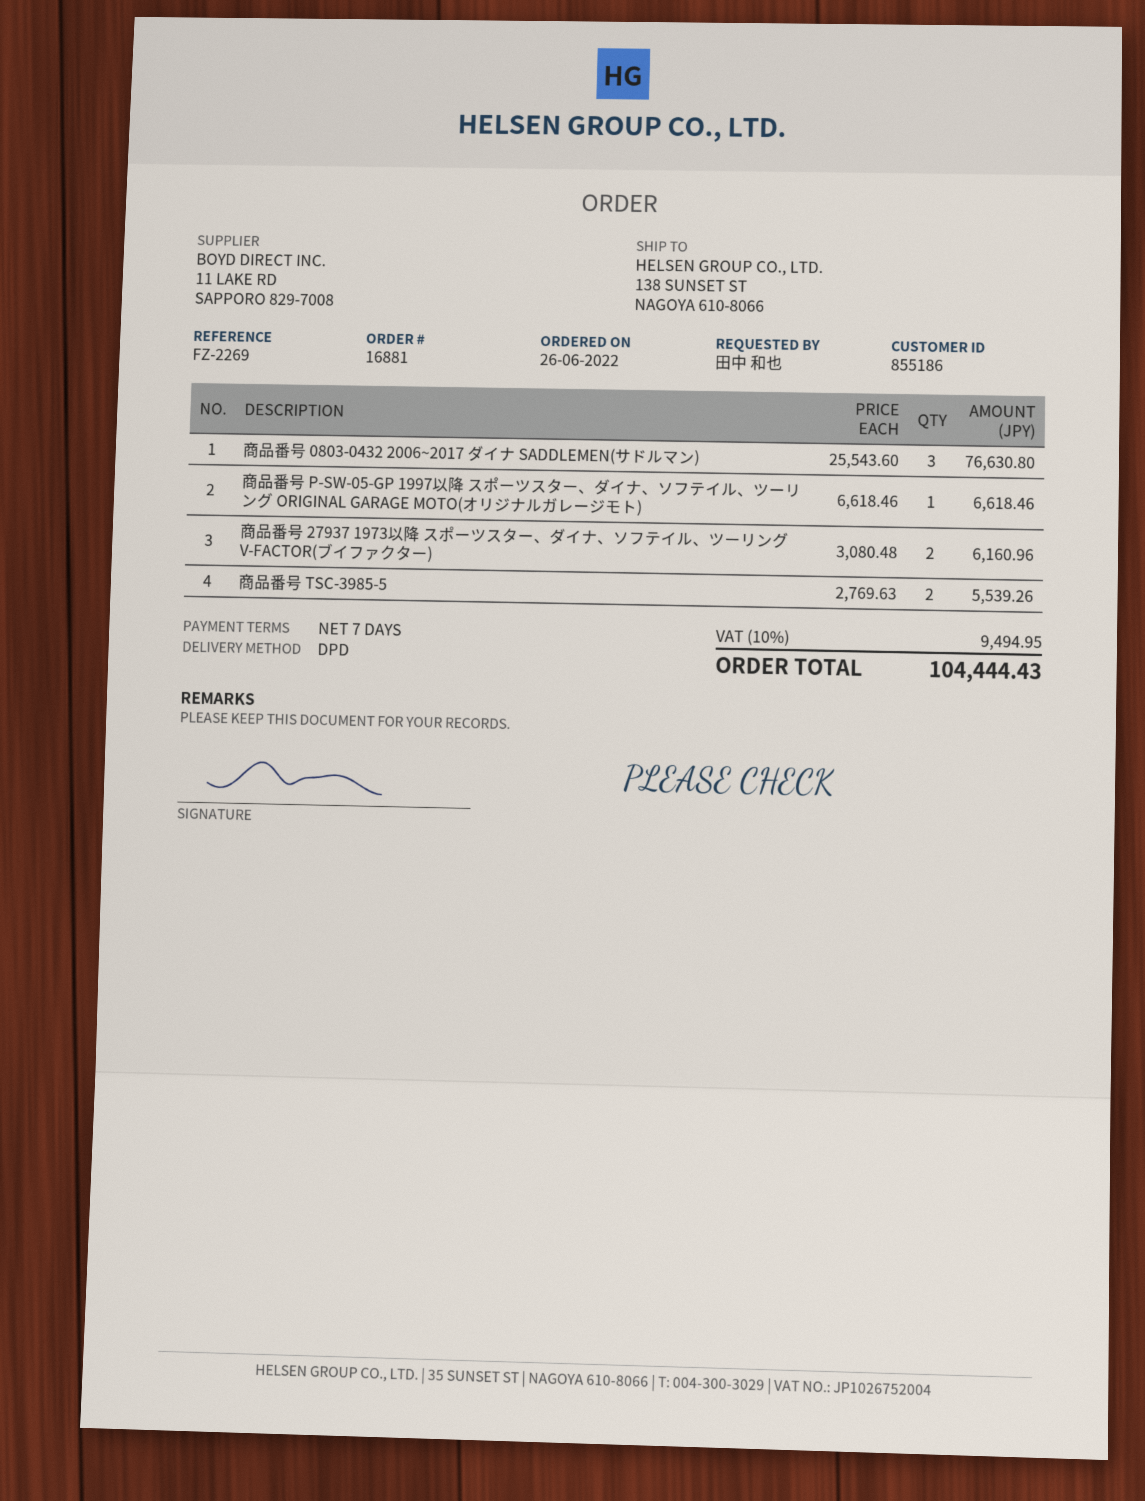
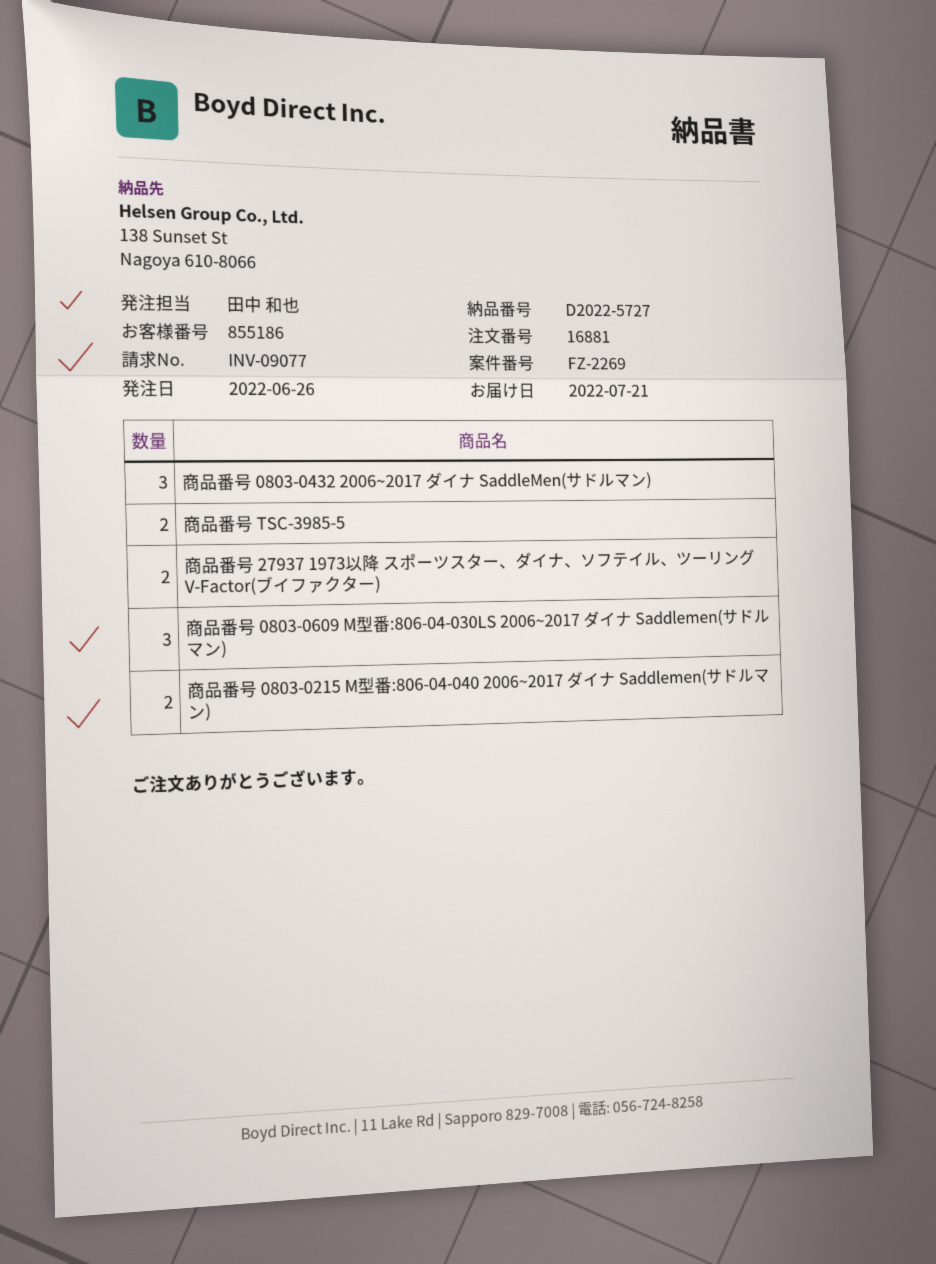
商品番号 P-SW-05-GP 1997以降 スポーツスター、ダイナ、ソフテイル、ツーリング ORIGINAL GARAGE MOTO(オリジナルガレージモト): 1 -> none
商品番号 0803-0609 M型番:806-04-030LS 2006~2017 ダイナ Saddlemen(サドルマン): none -> 3
商品番号 0803-0215 M型番:806-04-040 2006~2017 ダイナ Saddlemen(サドルマン): none -> 2

